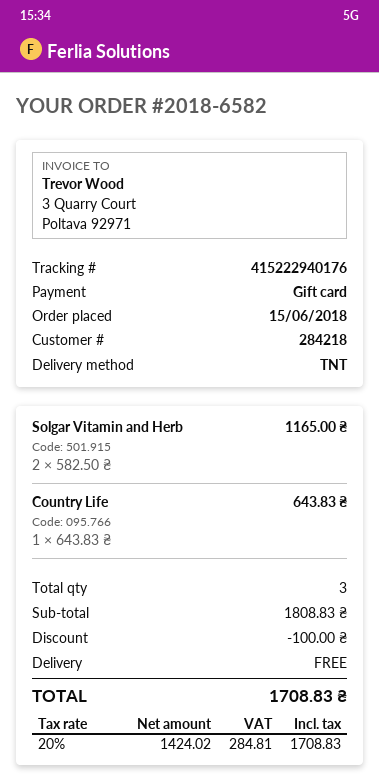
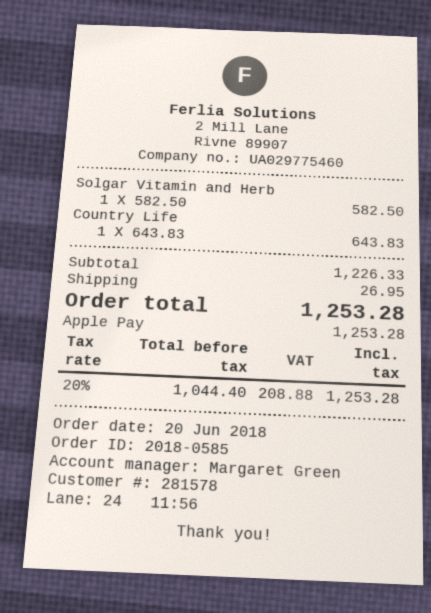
order number: 2018-6582 -> 2018-0585
order date: 2018-06-15 -> 2018-06-20
customer number: 284218 -> 281578
payment method: gift card -> Apple Pay
Solgar Vitamin and Herb: 2 x 582.50 = 1165.00 -> 1 x 582.50 = 582.50
subtotal: 1808.83 -> 1226.33
discount: 100.00 -> none
shipping: 0.00 -> 26.95
net: 1424.02 -> 1044.40
tax: 20% = 284.81 -> 20% = 208.88
total: 1708.83 -> 1253.28

